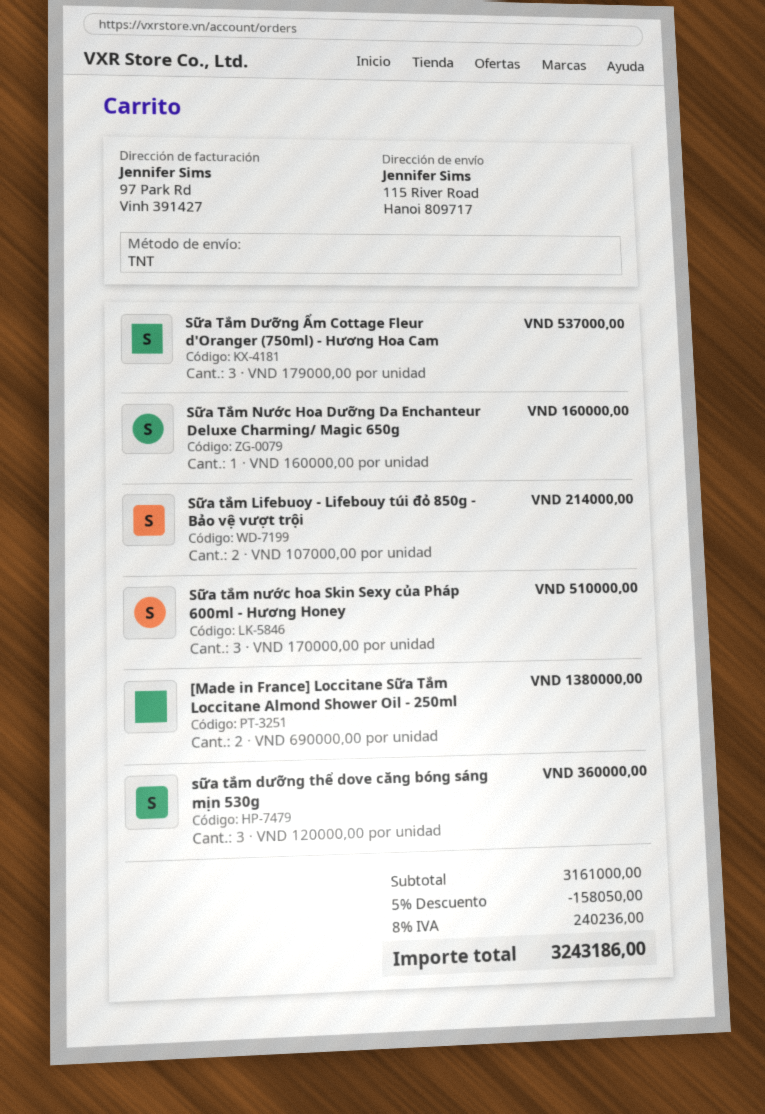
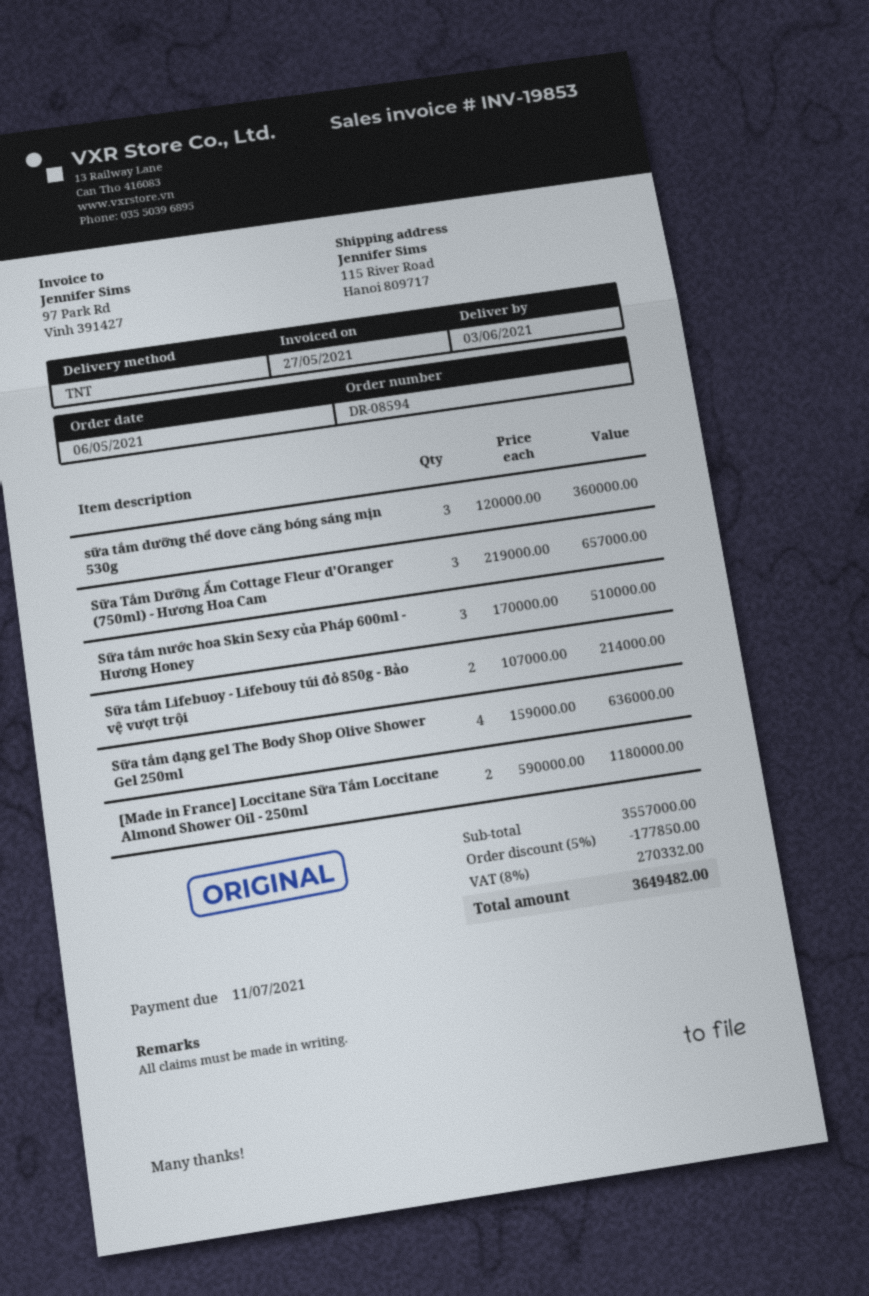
Sữa Tắm Dưỡng Ẩm Cottage Fleur d'Oranger (750ml) - Hương Hoa Cam: 3 x 179000.00 = 537000.00 -> 3 x 219000.00 = 657000.00
Sữa Tắm Nước Hoa Dưỡng Da Enchanteur Deluxe Charming/ Magic 650g: 1 x 160000.00 = 160000.00 -> none
[Made in France] Loccitane Sữa Tắm Loccitane Almond Shower Oil - 250ml: 2 x 690000.00 = 1380000.00 -> 2 x 590000.00 = 1180000.00
Sữa tắm dạng gel The Body Shop Olive Shower Gel 250ml: none -> 4 x 159000.00 = 636000.00
subtotal: 3161000.00 -> 3557000.00
discount: 5% = 158050.00 -> 5% = 177850.00
tax: 8% = 240236.00 -> 8% = 270332.00
total: 3243186.00 -> 3649482.00

